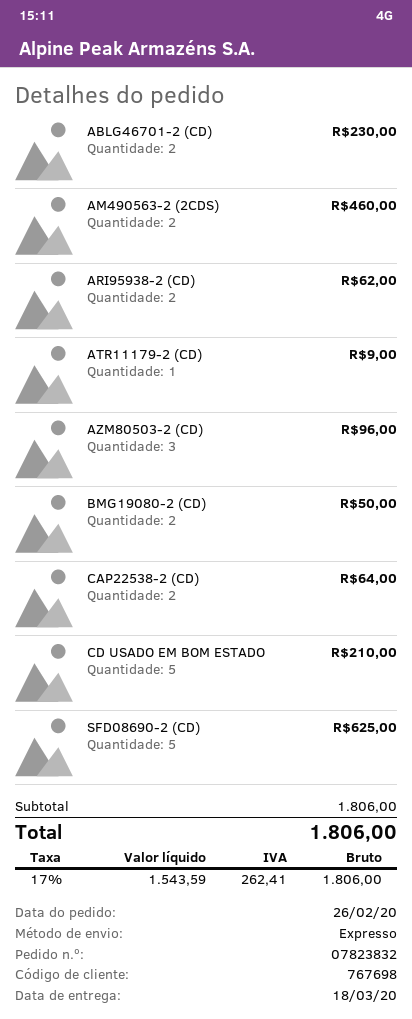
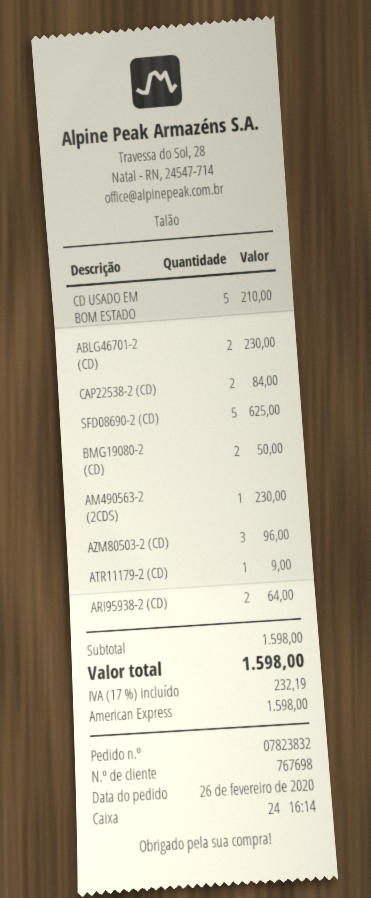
AM490563-2 (2CDS): 2 for 460.00 -> 1 for 230.00
ARI95938-2 (CD): 2 for 62.00 -> 2 for 64.00
CAP22538-2 (CD): 2 for 64.00 -> 2 for 84.00
subtotal: 1806.00 -> 1598.00
tax: 17% = 262.41 -> 17% = 232.19
total: 1806.00 -> 1598.00

